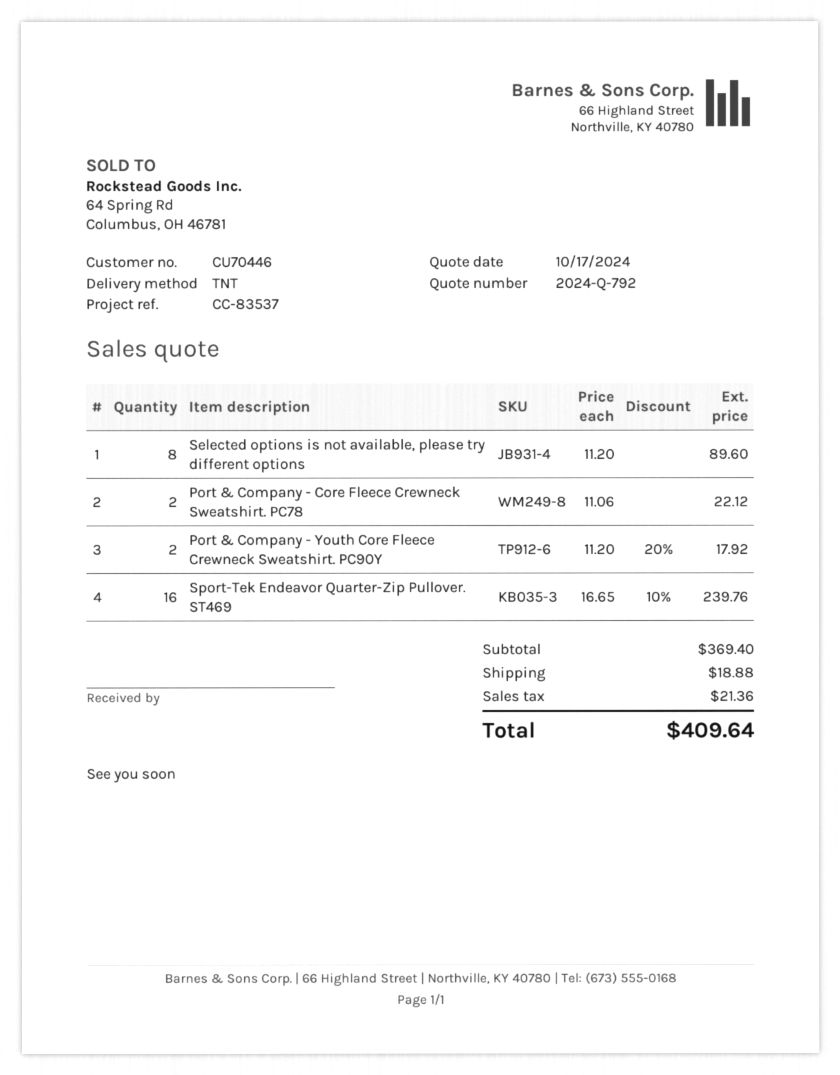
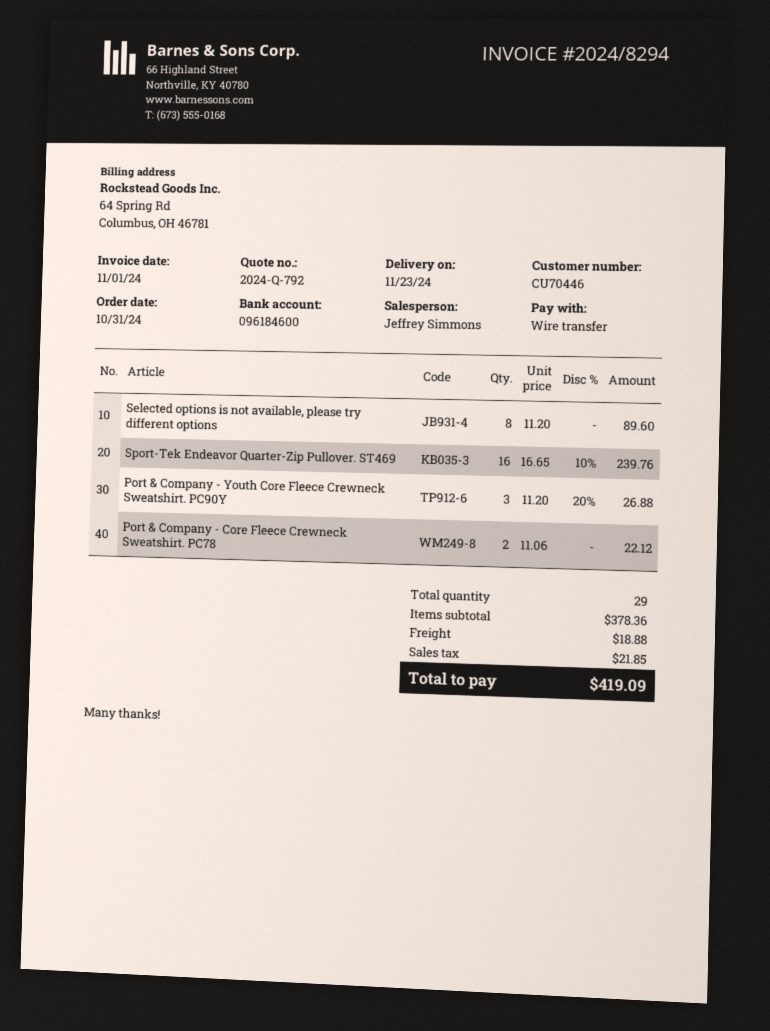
Port & Company - Youth Core Fleece Crewneck Sweatshirt. PC90Y: 2 x 11.20 - 20% = 17.92 -> 3 x 11.20 - 20% = 26.88
subtotal: 369.40 -> 378.36
tax: 21.36 -> 21.85
total: 409.64 -> 419.09

